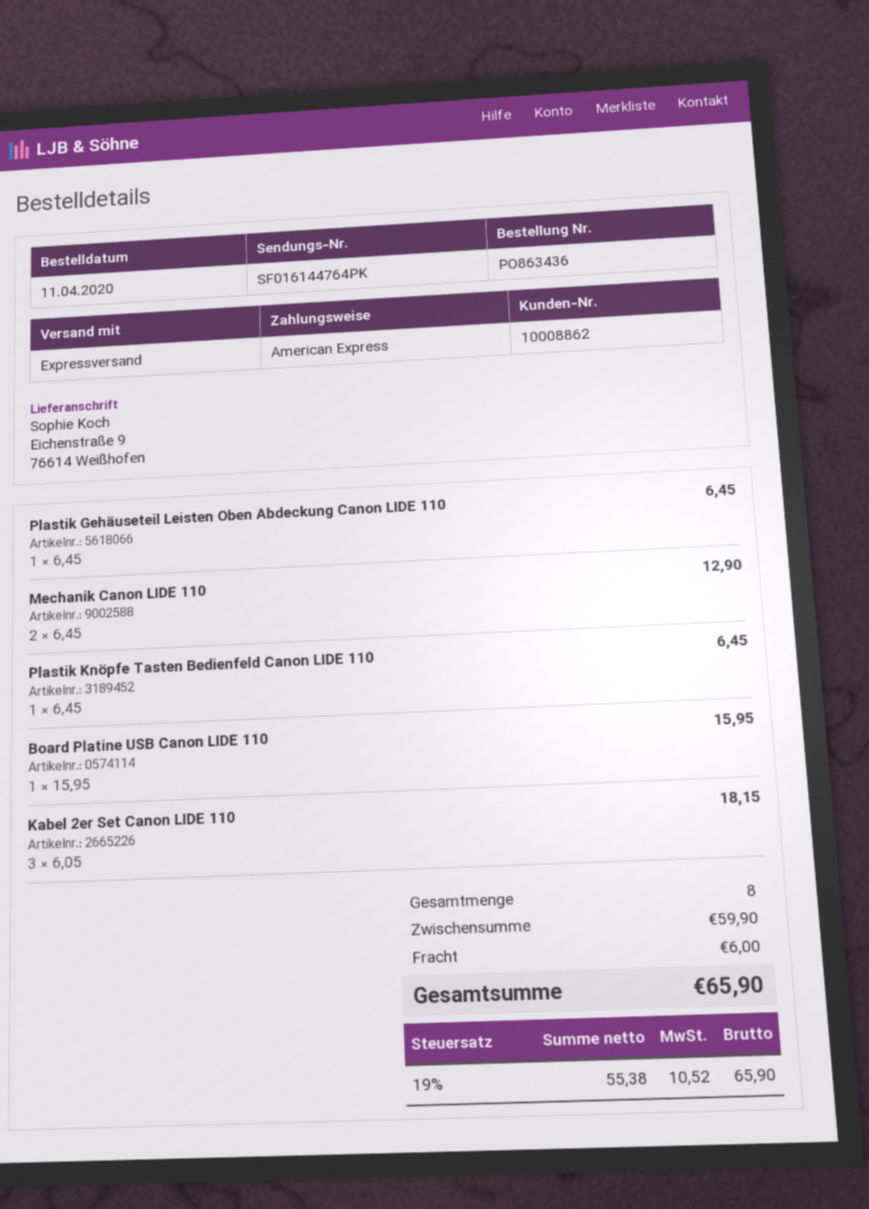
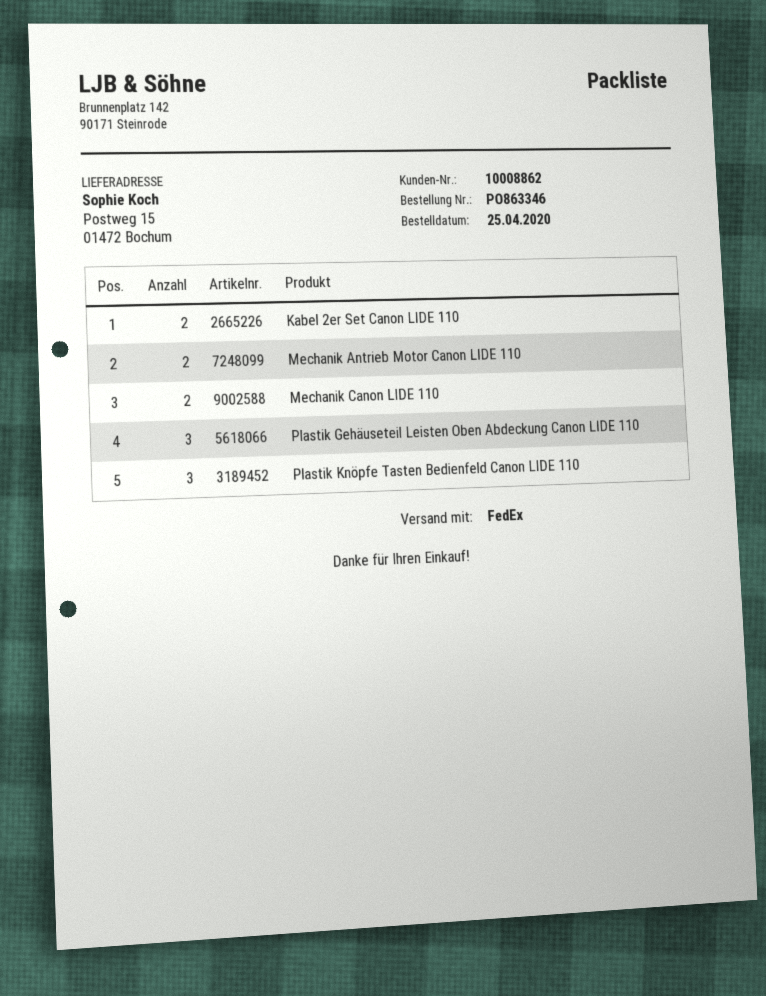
order number: PO863436 -> PO863346
order date: 2020-04-11 -> 2020-04-25
shipping method: express -> FedEx
ship to: Eichenstraße 9, 76614 Weißhofen -> Postweg 15, 01472 Bochum
Plastik Gehäuseteil Leisten Oben Abdeckung Canon LIDE 110: 1 -> 3
Plastik Knöpfe Tasten Bedienfeld Canon LIDE 110: 1 -> 3
Board Platine USB Canon LIDE 110: 1 -> none
Kabel 2er Set Canon LIDE 110: 3 -> 2
Mechanik Antrieb Motor Canon LIDE 110: none -> 2

